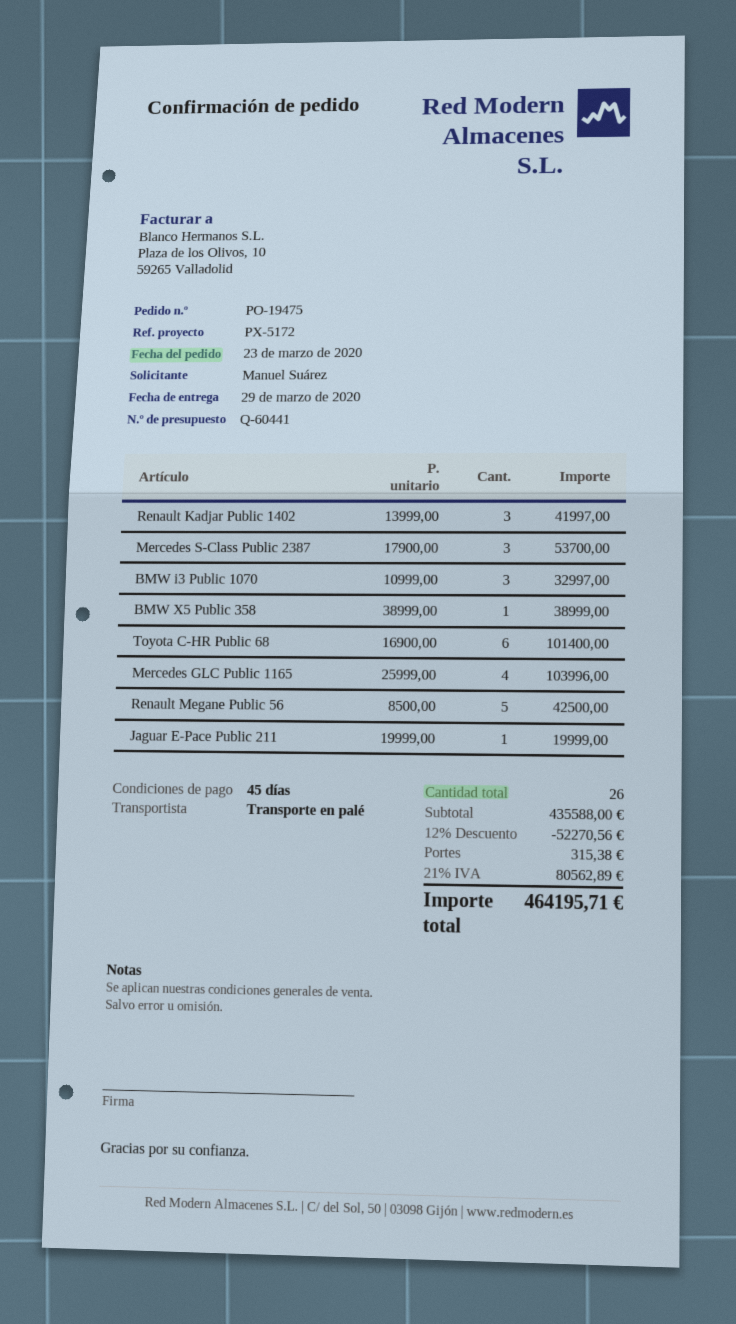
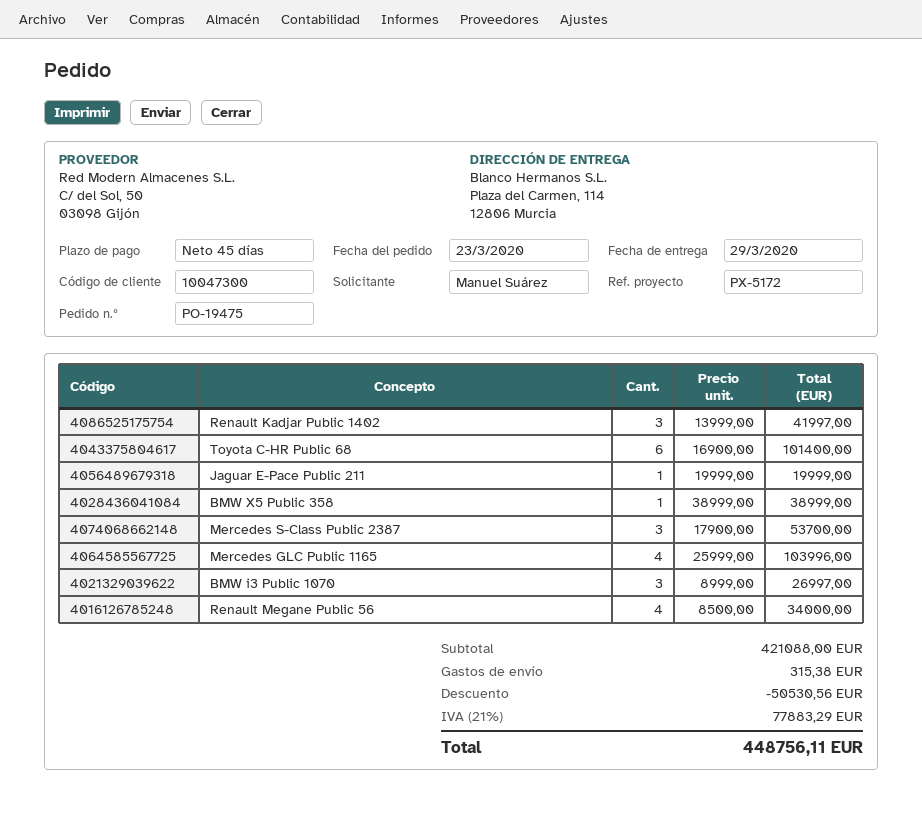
BMW i3 Public 1070: 3 x 10999.00 = 32997.00 -> 3 x 8999.00 = 26997.00
Renault Megane Public 56: 5 x 8500.00 = 42500.00 -> 4 x 8500.00 = 34000.00
subtotal: 435588.00 -> 421088.00
discount: 52270.56 -> 50530.56
tax: 21% = 80562.89 -> 21% = 77883.29
total: 464195.71 -> 448756.11

